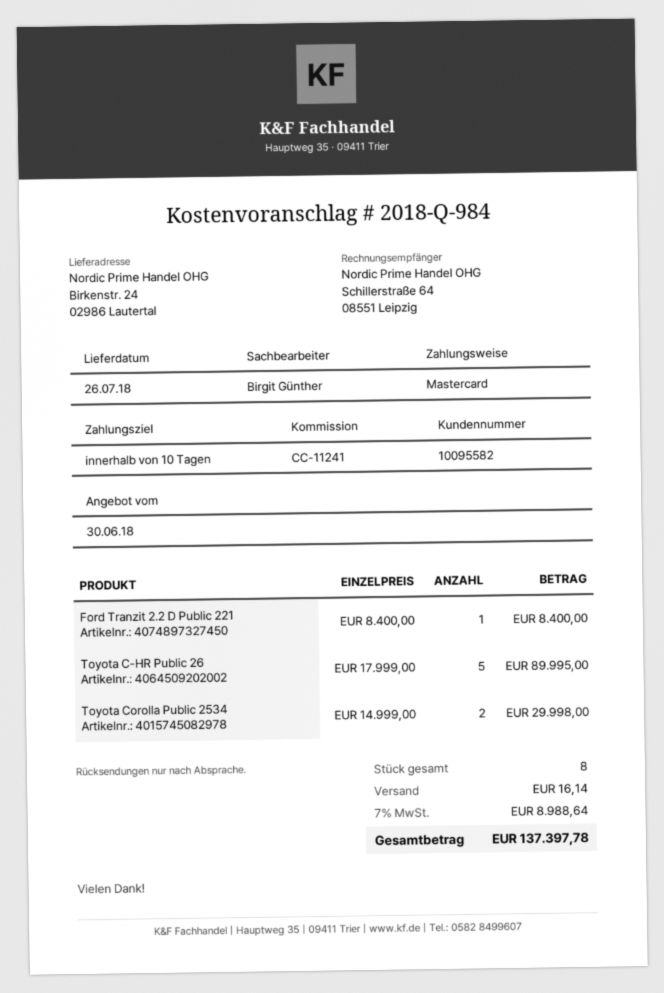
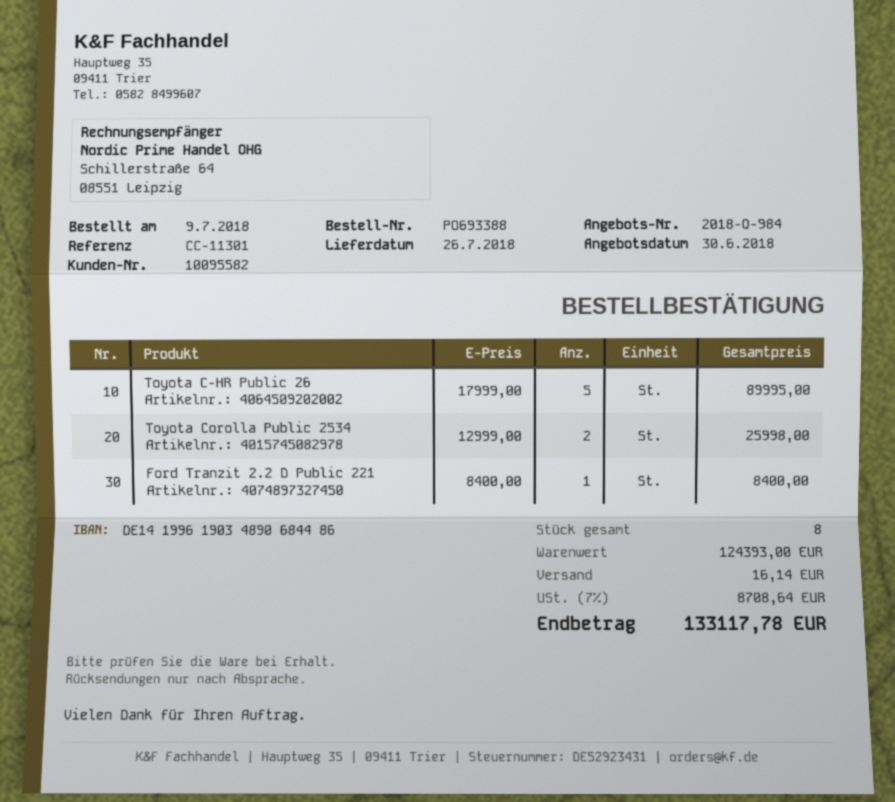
reference: CC-11241 -> CC-11301
Toyota Corolla Public 2534: 2 x 14999.00 = 29998.00 -> 2 x 12999.00 = 25998.00
tax: 7% = 8988.64 -> 7% = 8708.64
total: 137397.78 -> 133117.78

